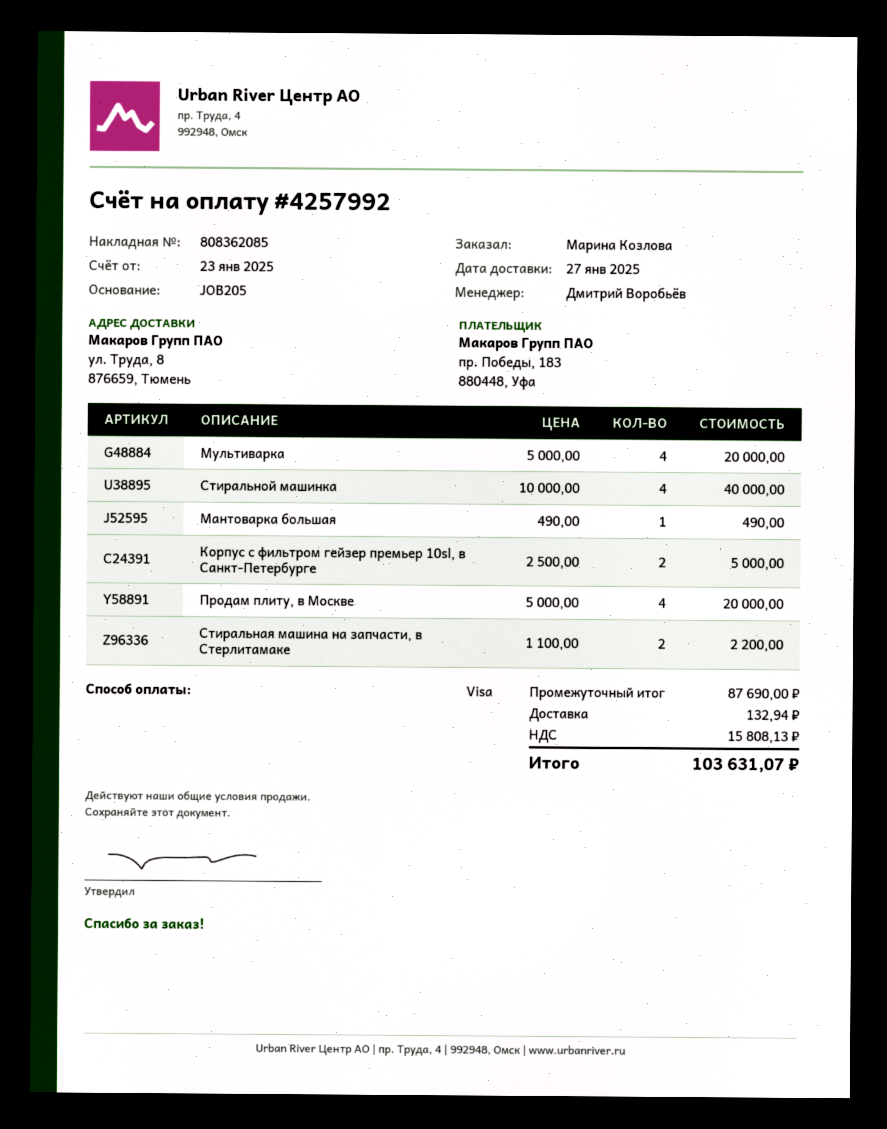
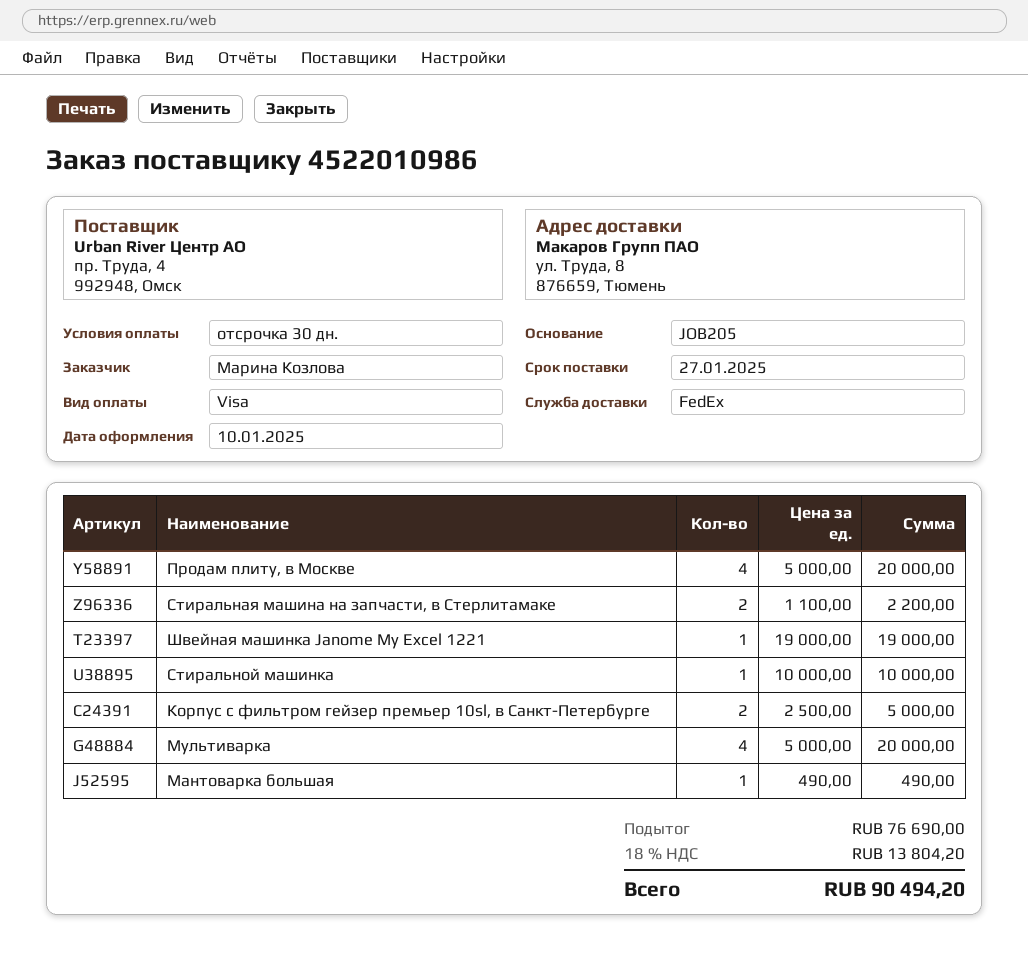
Стиральной машинка: 4 x 10000.00 = 40000.00 -> 1 x 10000.00 = 10000.00
Швейная машинка Janome My Excel 1221: none -> 1 x 19000.00 = 19000.00
subtotal: 87690.00 -> 76690.00
shipping: 132.94 -> none
tax: 15808.13 -> 13804.20
total: 103631.07 -> 90494.20

